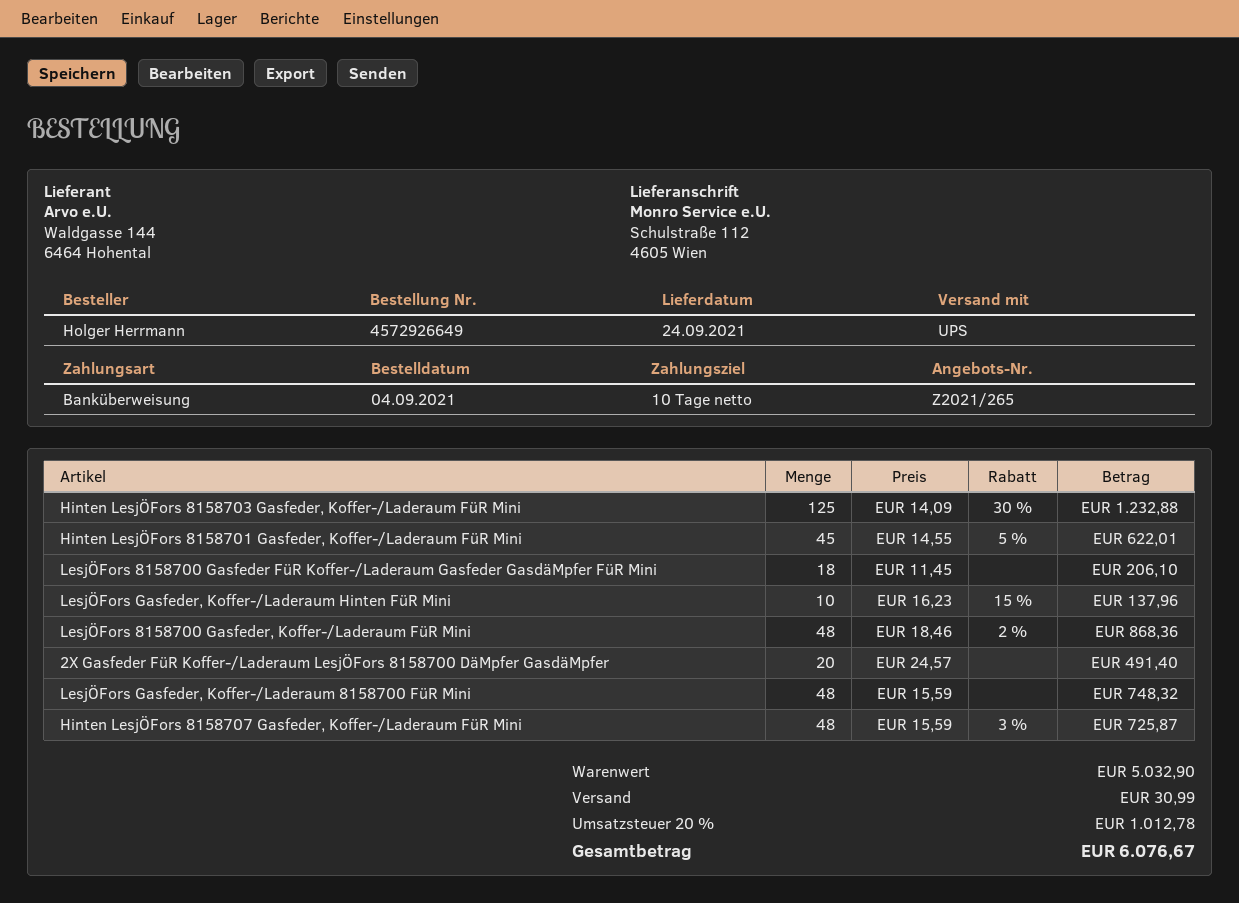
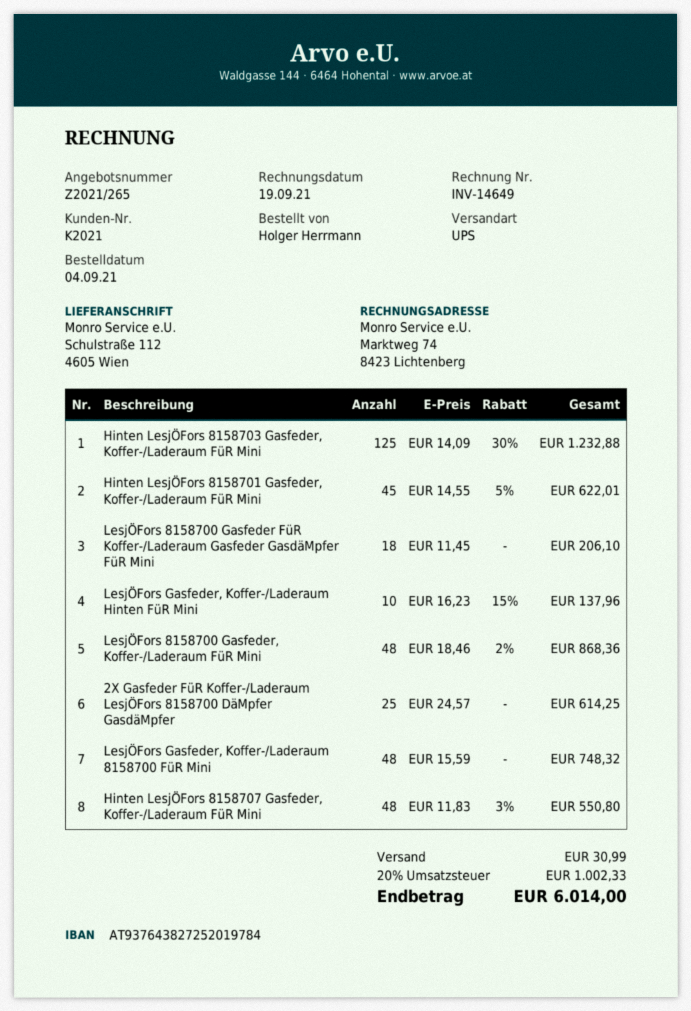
2X Gasfeder FüR Koffer-/Laderaum LesjÖFors 8158700 DäMpfer GasdäMpfer: 20 x 24.57 = 491.40 -> 25 x 24.57 = 614.25
Hinten LesjÖFors 8158707 Gasfeder, Koffer-/Laderaum FüR Mini: 48 x 15.59 - 3% = 725.87 -> 48 x 11.83 - 3% = 550.80
tax: 20% = 1012.78 -> 20% = 1002.33
total: 6076.67 -> 6014.00

